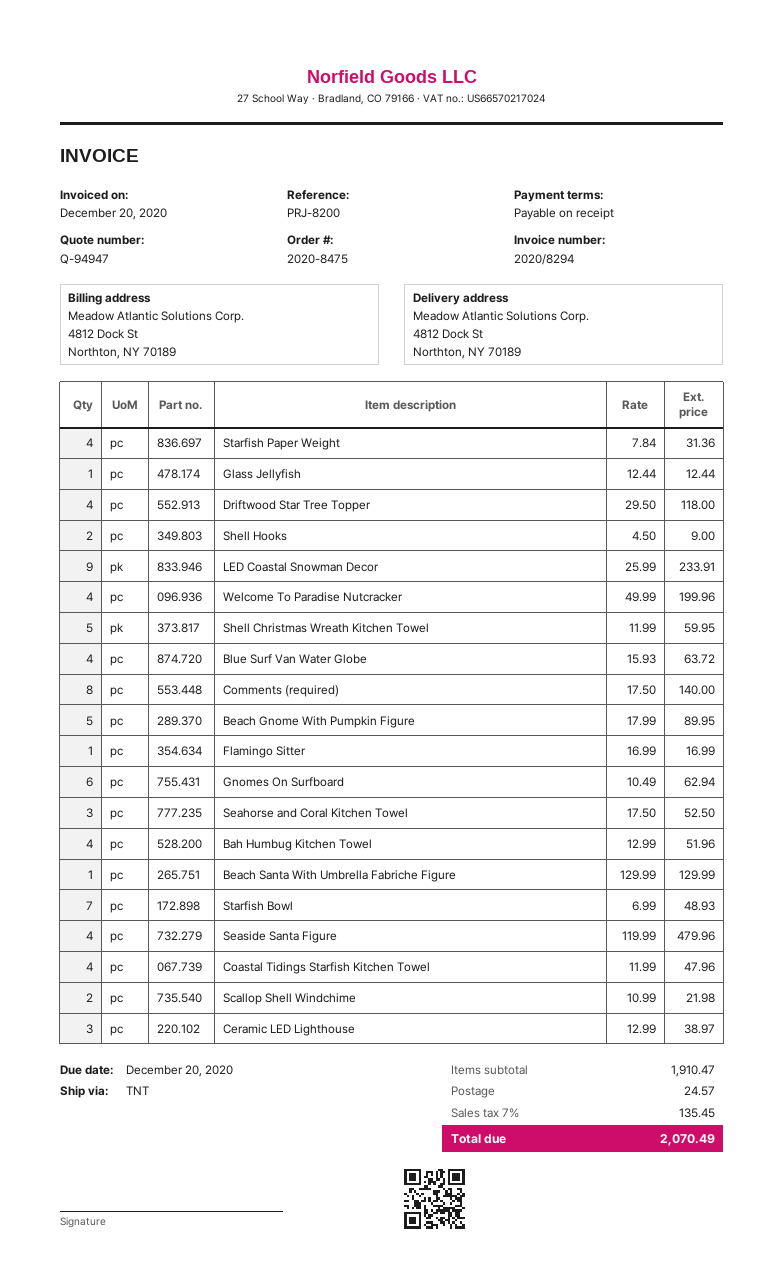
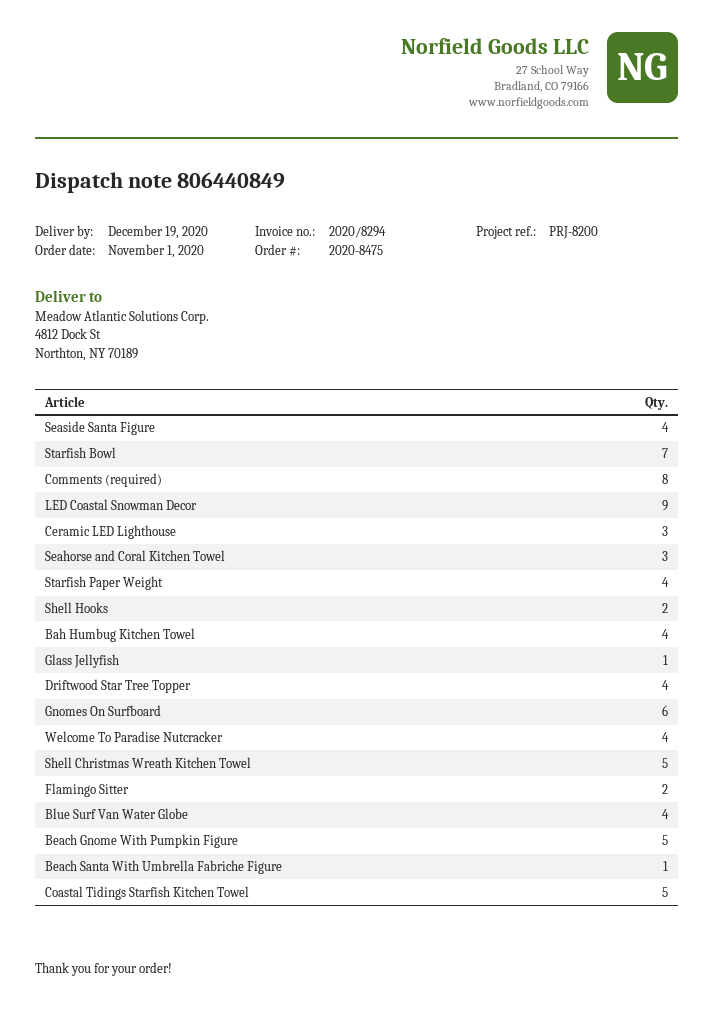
Flamingo Sitter: 1 -> 2
Coastal Tidings Starfish Kitchen Towel: 4 -> 5
Scallop Shell Windchime: 2 -> none

